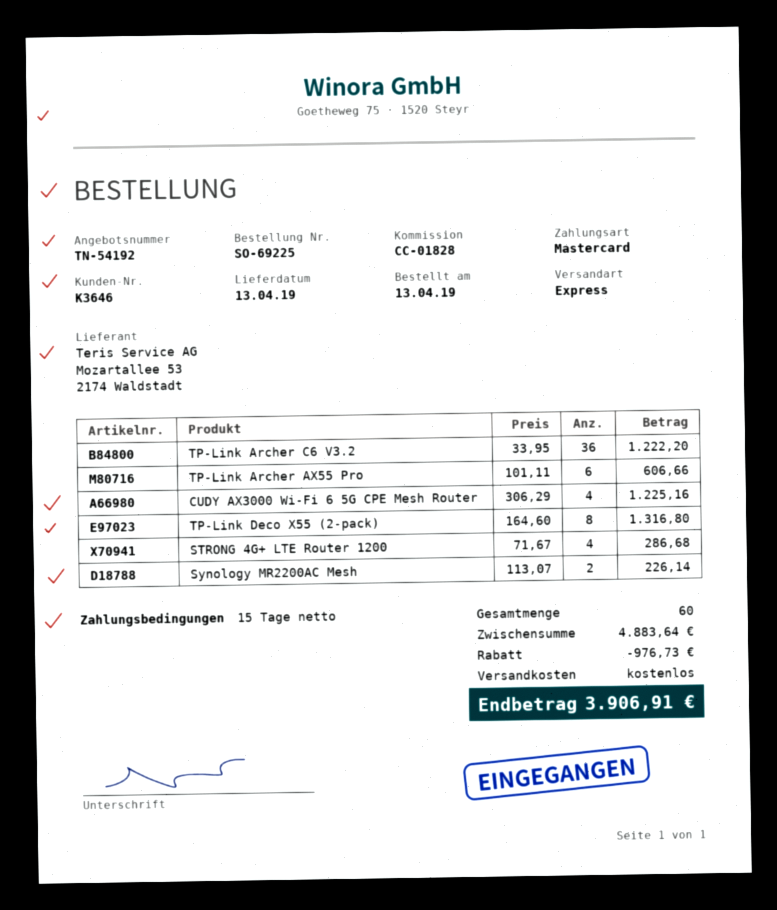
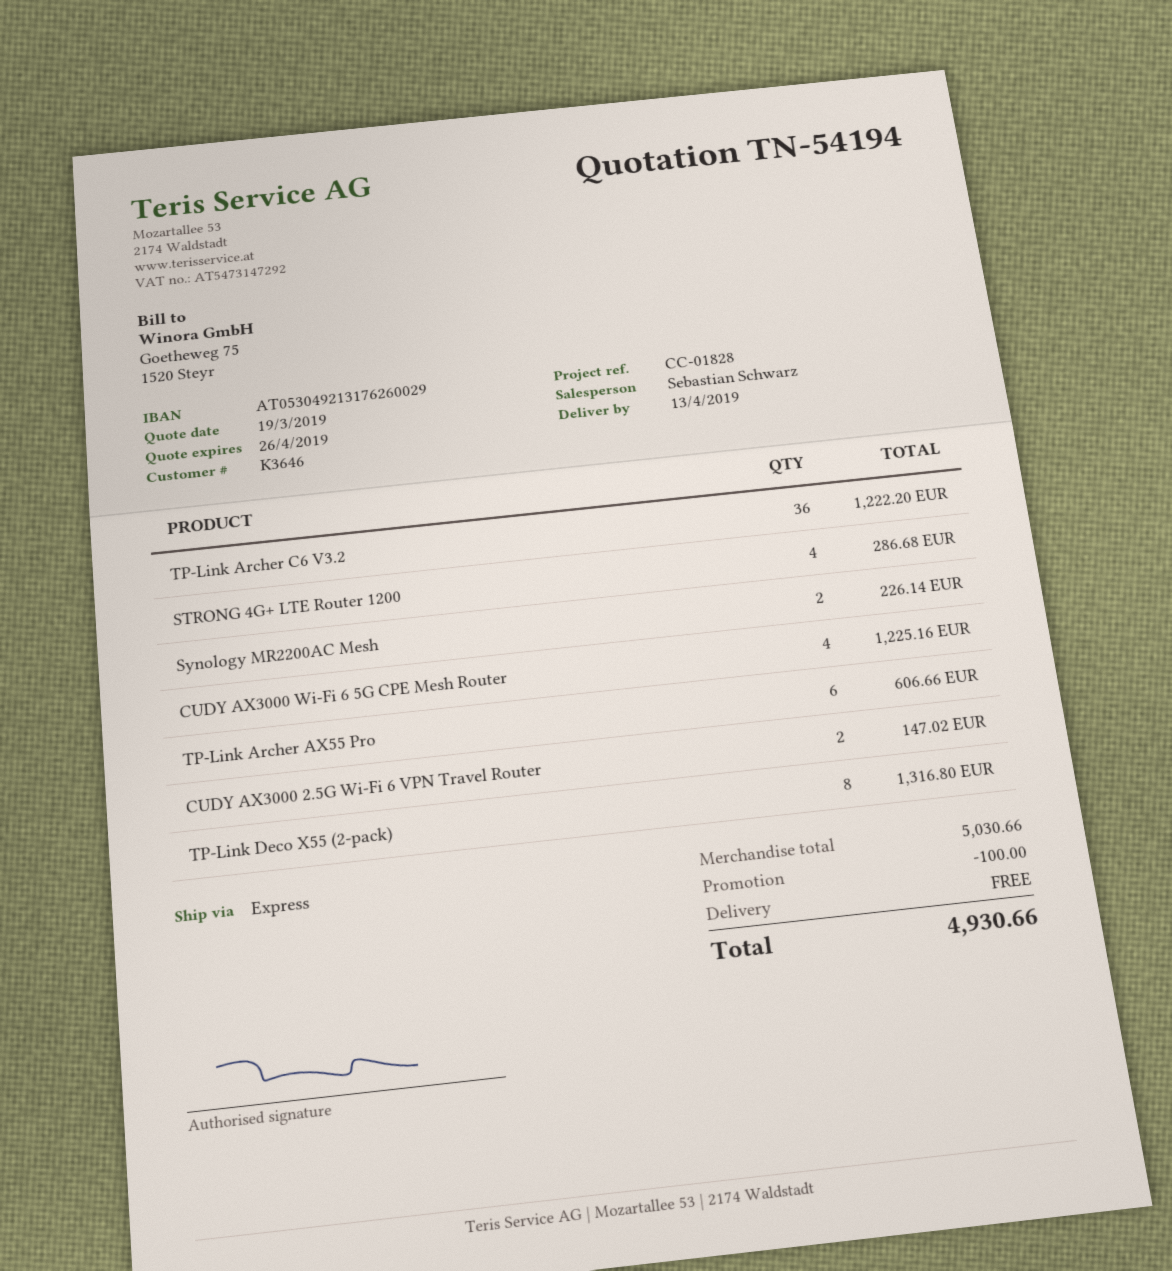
quote number: TN-54192 -> TN-54194
CUDY AX3000 2.5G Wi-Fi 6 VPN Travel Router: none -> 2 for 147.02
subtotal: 4883.64 -> 5030.66
discount: 976.73 -> 100.00
total: 3906.91 -> 4930.66

